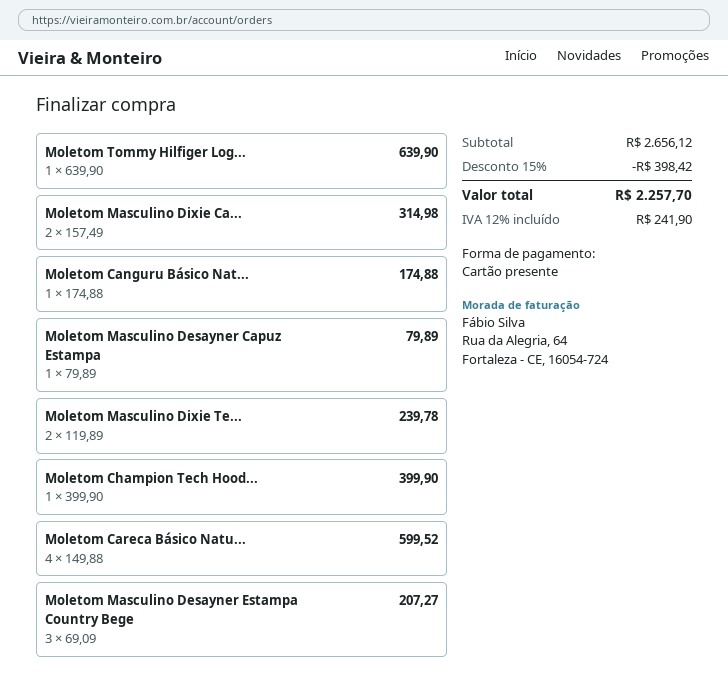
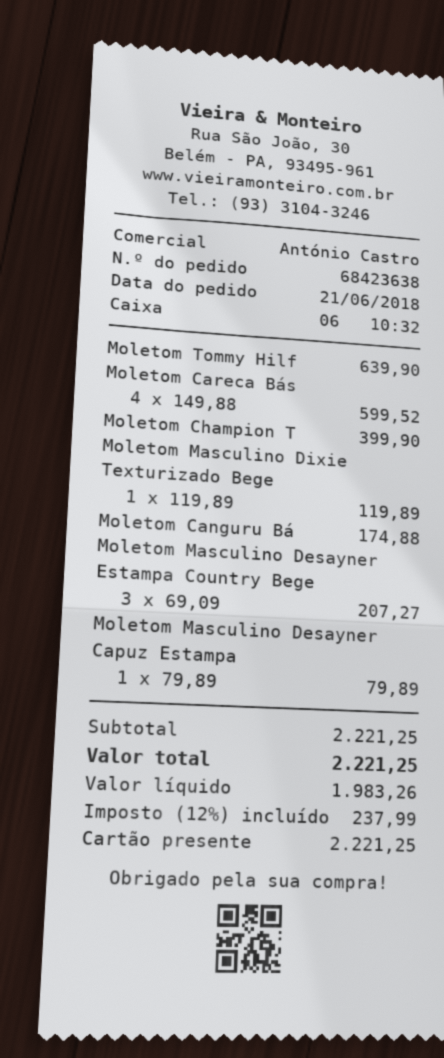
Moletom Masculino Dixie Ca...: 2 x 157.49 = 314.98 -> none
Moletom Masculino Dixie Te...: 2 x 119.89 = 239.78 -> 1 x 119.89 = 119.89
subtotal: 2656.12 -> 2221.25
discount: 15% = 398.42 -> none
tax: 12% = 241.90 -> 12% = 237.99
total: 2257.70 -> 2221.25

